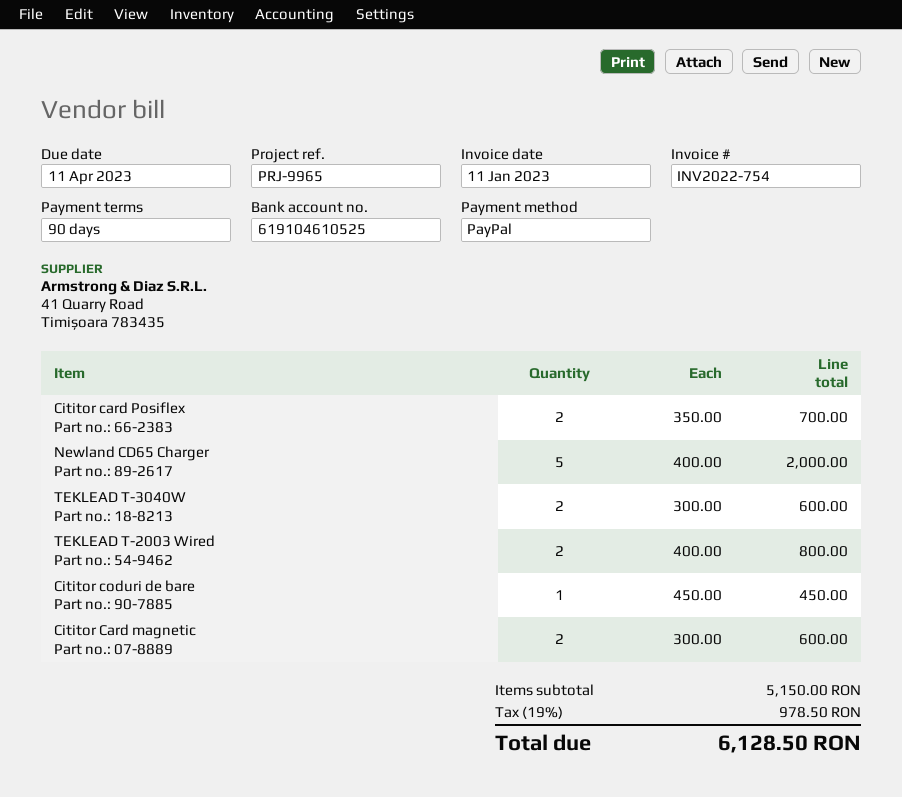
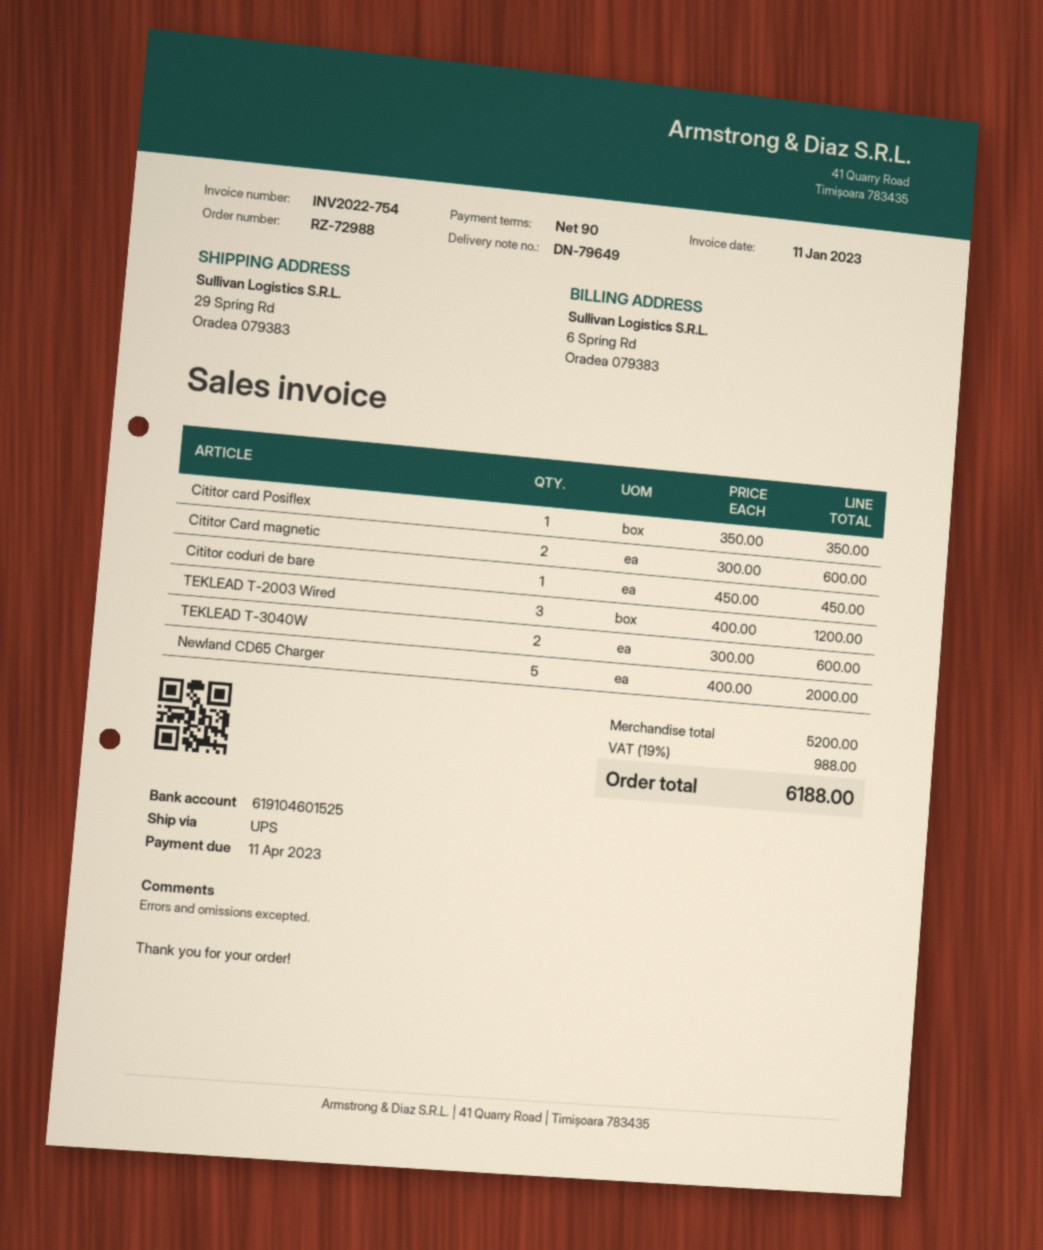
bank account: 619104610525 -> 619104601525
Cititor card Posiflex: 2 x 350.00 = 700.00 -> 1 x 350.00 = 350.00
TEKLEAD T-2003 Wired: 2 x 400.00 = 800.00 -> 3 x 400.00 = 1200.00
subtotal: 5150.00 -> 5200.00
tax: 19% = 978.50 -> 19% = 988.00
total: 6128.50 -> 6188.00

